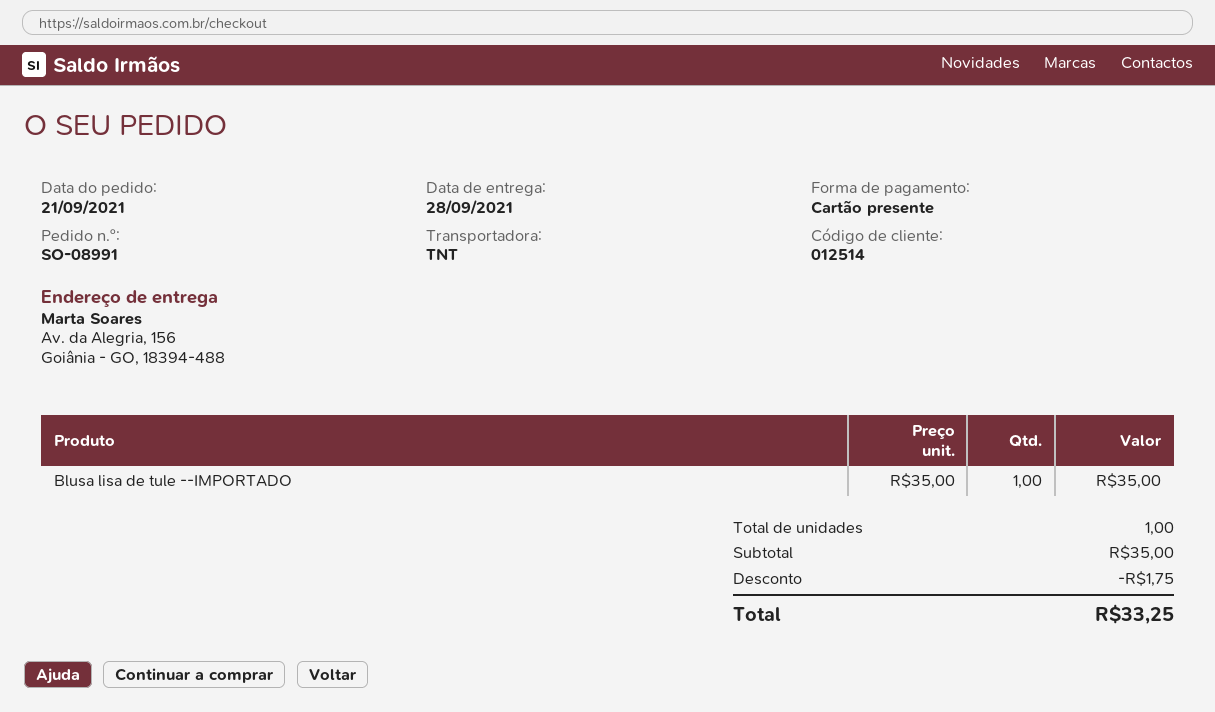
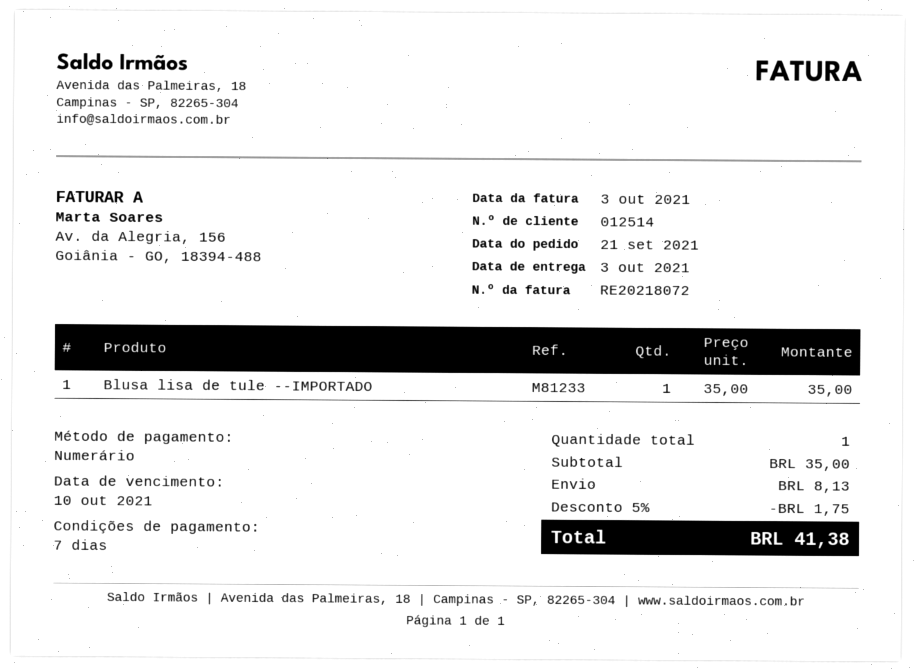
delivery date: 2021-09-28 -> 2021-10-03
payment method: gift card -> cash
shipping: none -> 8.13
total: 33.25 -> 41.38

